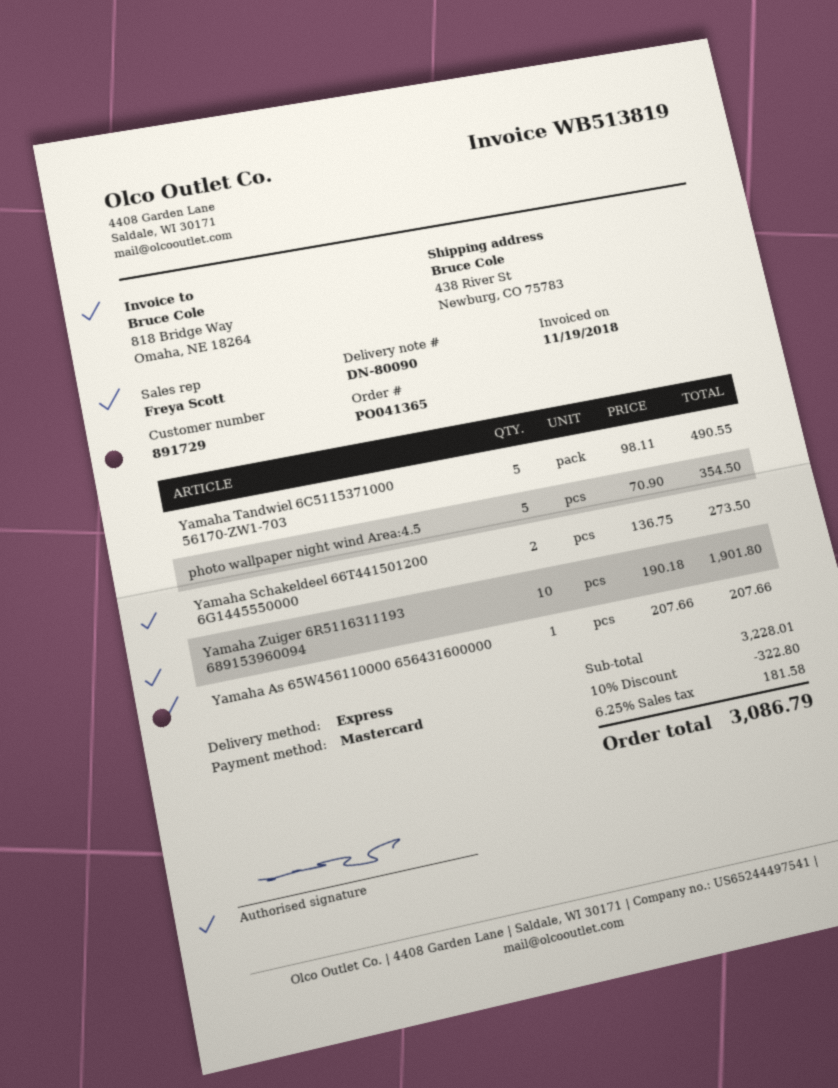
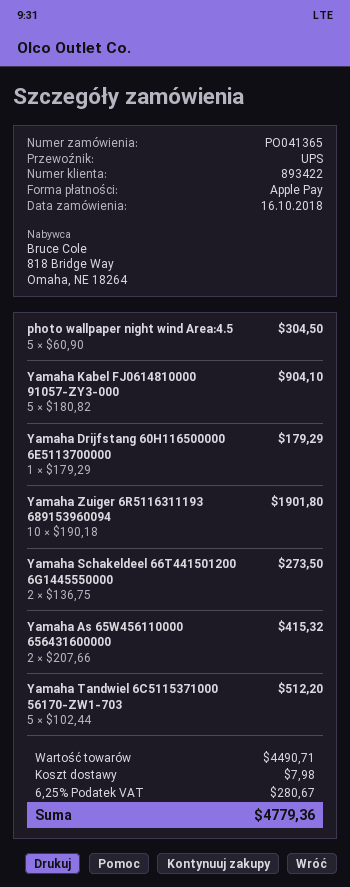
customer number: 891729 -> 893422
payment method: Mastercard -> Apple Pay
shipping method: express -> UPS
Yamaha Tandwiel 6C5115371000 56170-ZW1-703: 5 x 98.11 = 490.55 -> 5 x 102.44 = 512.20
photo wallpaper night wind Area:4.5: 5 x 70.90 = 354.50 -> 5 x 60.90 = 304.50
Yamaha As 65W456110000 656431600000: 1 x 207.66 = 207.66 -> 2 x 207.66 = 415.32
Yamaha Kabel FJ0614810000 91057-ZY3-000: none -> 5 x 180.82 = 904.10
Yamaha Drijfstang 60H116500000 6E5113700000: none -> 1 x 179.29 = 179.29
subtotal: 3228.01 -> 4490.71
discount: 10% = 322.80 -> none
shipping: none -> 7.98
tax: 6.25% = 181.58 -> 6.25% = 280.67
total: 3086.79 -> 4779.36

